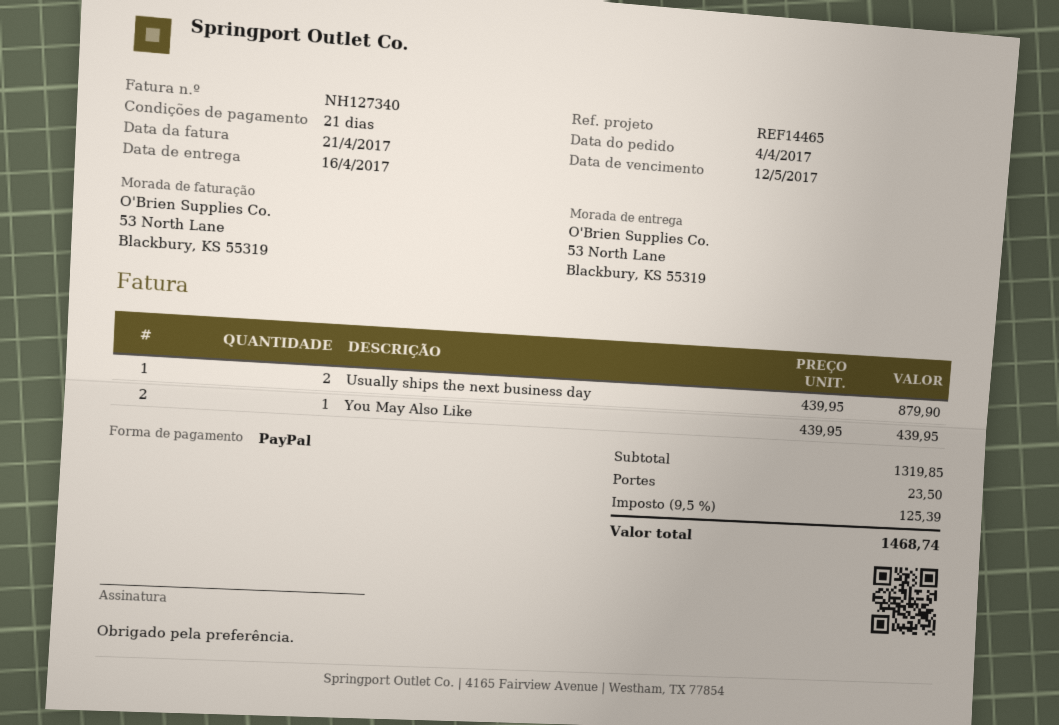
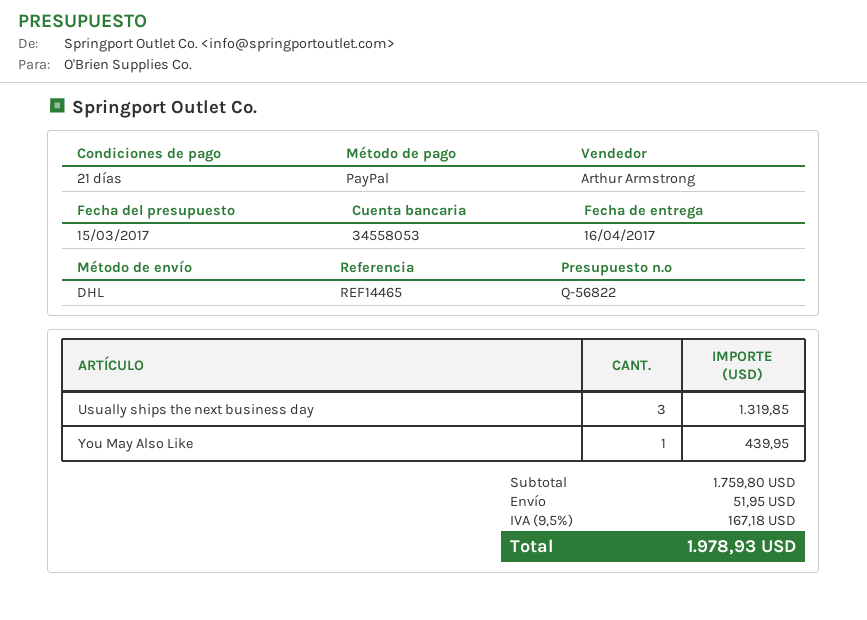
Usually ships the next business day: 2 for 879.90 -> 3 for 1319.85
subtotal: 1319.85 -> 1759.80
shipping: 23.50 -> 51.95
tax: 9.5% = 125.39 -> 9.5% = 167.18
total: 1468.74 -> 1978.93

